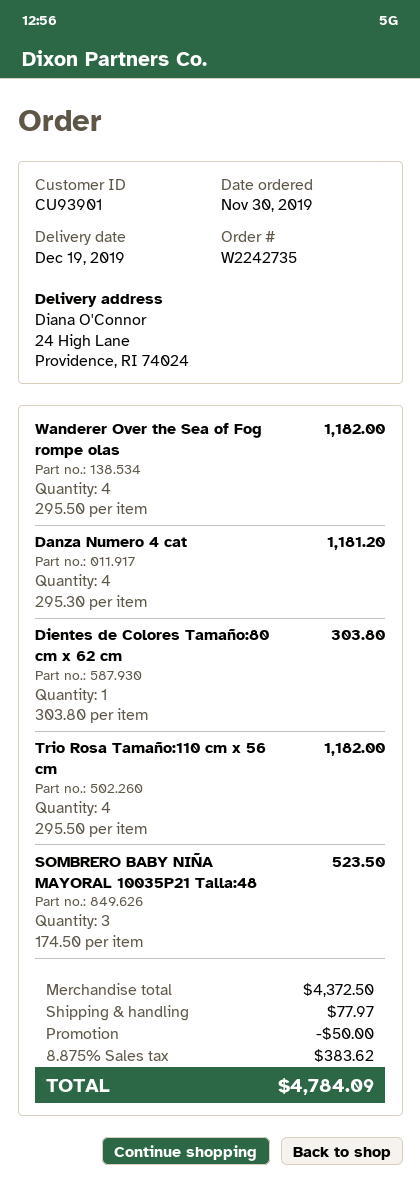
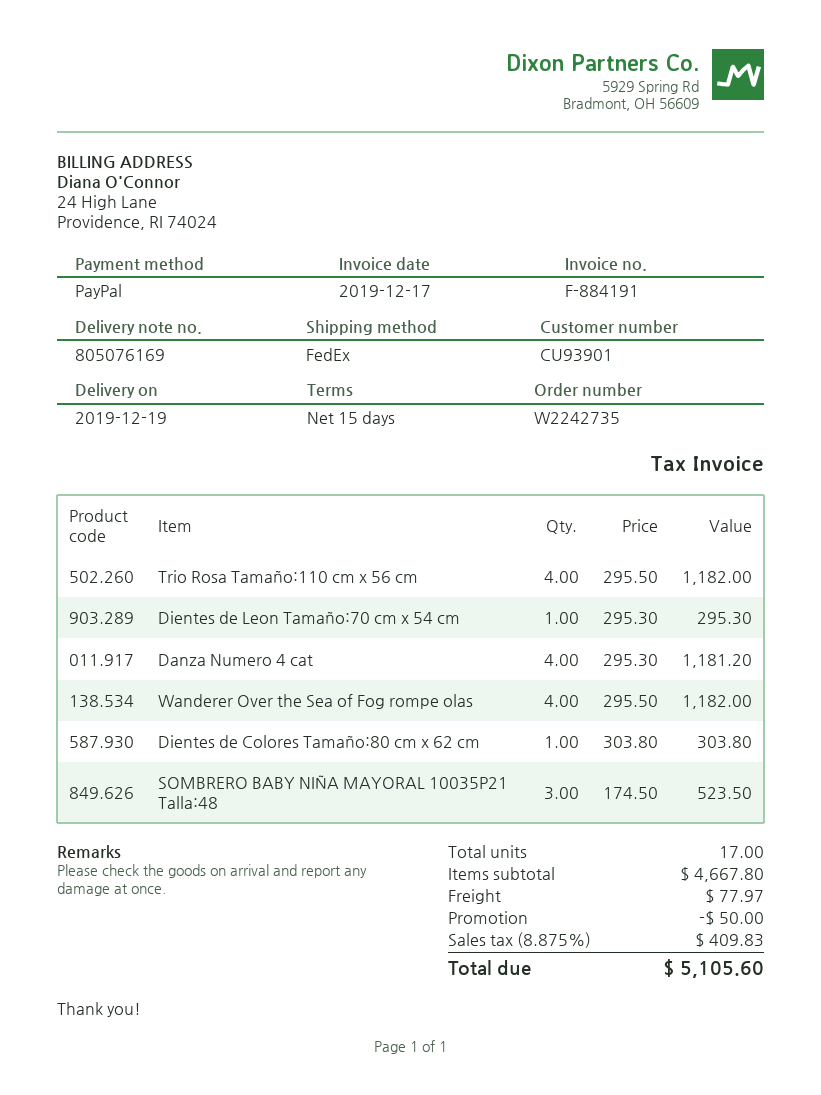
Dientes de Leon Tamaño:70 cm x 54 cm: none -> 1 x 295.30 = 295.30
subtotal: 4372.50 -> 4667.80
tax: 8.875% = 383.62 -> 8.875% = 409.83
total: 4784.09 -> 5105.60

